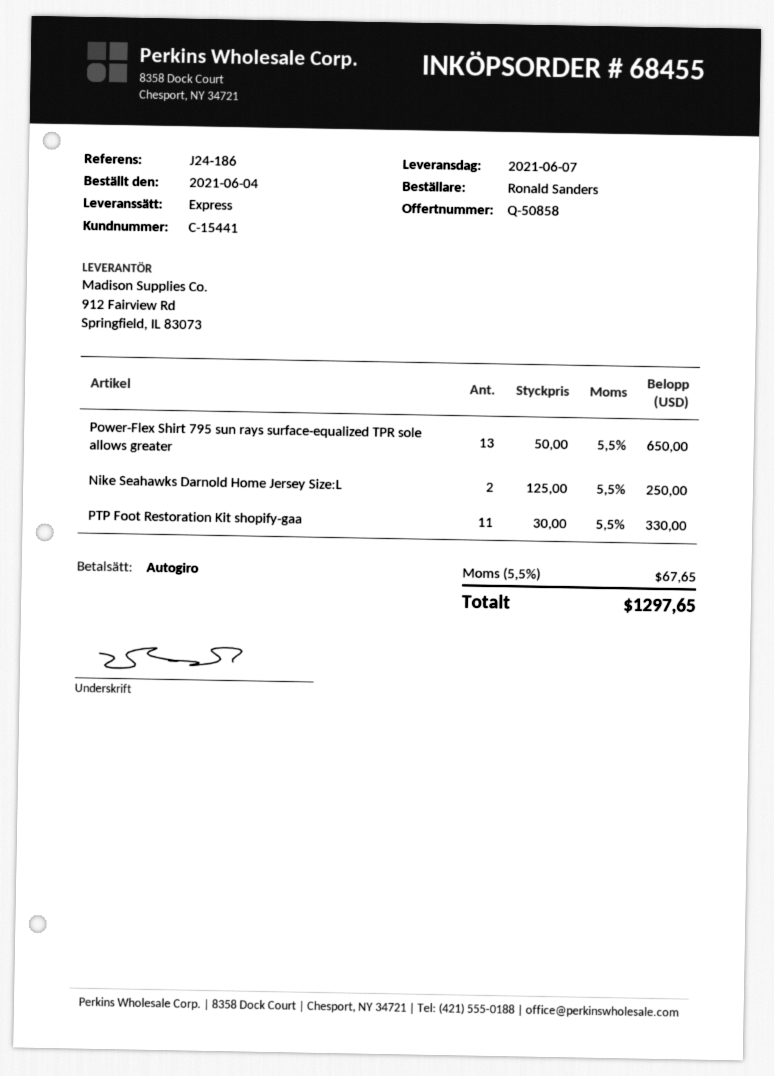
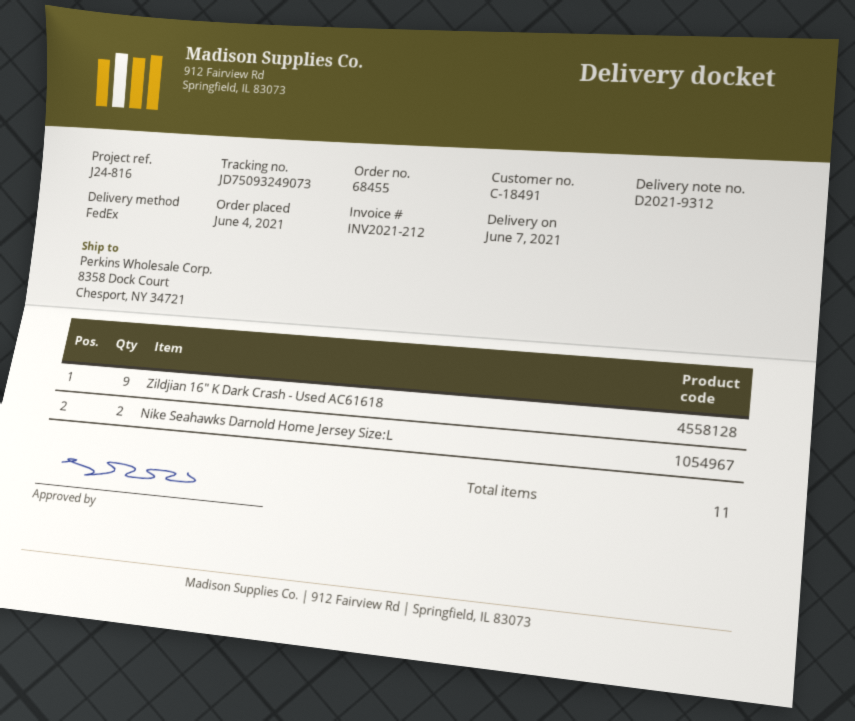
customer number: C-15441 -> C-18491
reference: J24-186 -> J24-816
shipping method: express -> FedEx
Power-Flex Shirt 795 sun rays surface-equalized TPR sole allows greater: 13 -> none
PTP Foot Restoration Kit shopify-gaa: 11 -> none
Zildjian 16" K Dark Crash - Used AC61618: none -> 9

